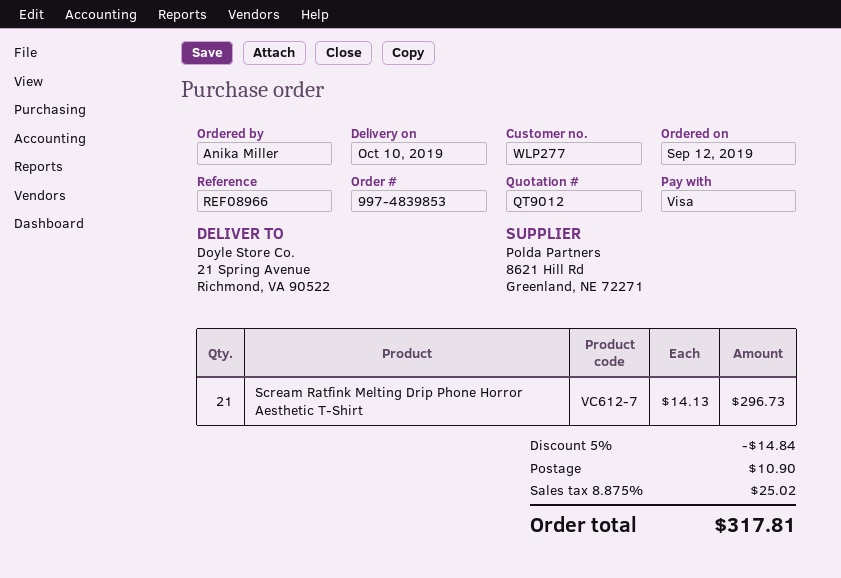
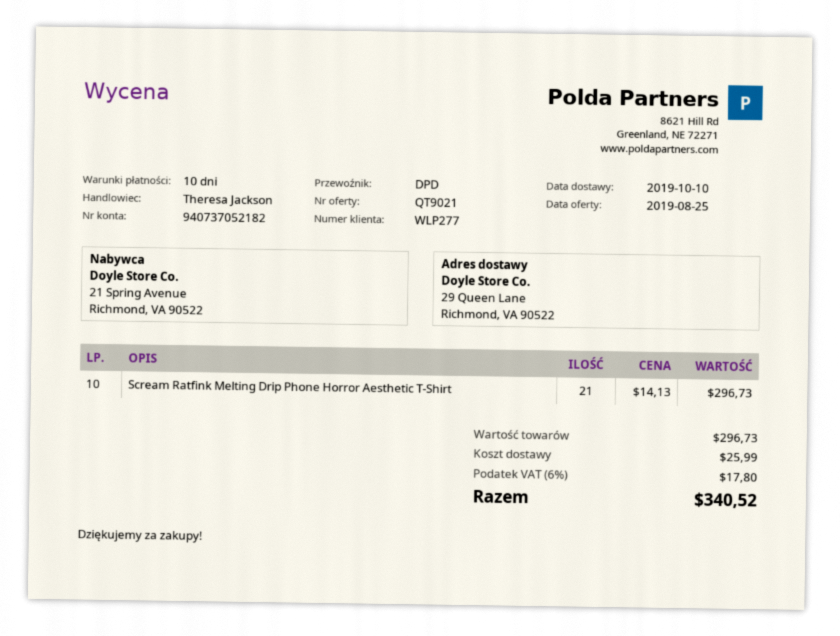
quote number: QT9012 -> QT9021
ship to: 21 Spring Avenue, Richmond, VA 90522 -> 29 Queen Lane, Richmond, VA 90522
discount: 5% = 14.84 -> none
shipping: 10.90 -> 25.99
tax: 8.875% = 25.02 -> 6% = 17.80
total: 317.81 -> 340.52

